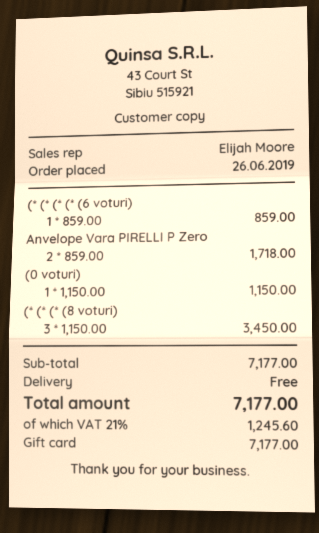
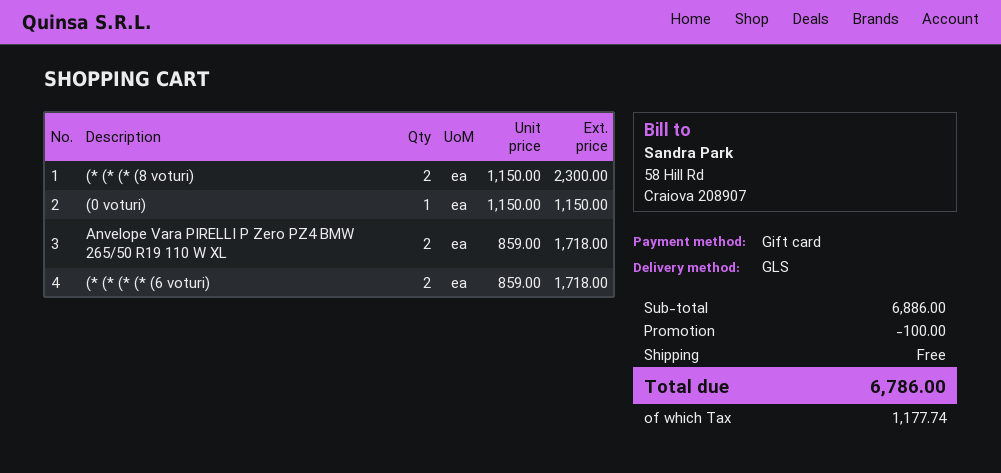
(* (* (* (* (6 voturi): 1 x 859.00 = 859.00 -> 2 x 859.00 = 1718.00
(* (* (* (8 voturi): 3 x 1150.00 = 3450.00 -> 2 x 1150.00 = 2300.00
subtotal: 7177.00 -> 6886.00
discount: none -> 100.00
tax: 1245.60 -> 1177.74
total: 7177.00 -> 6786.00

